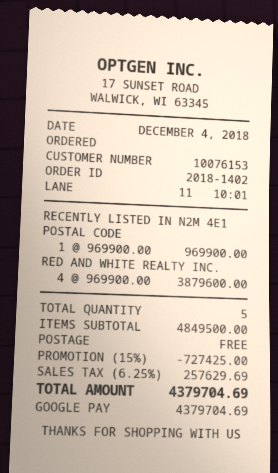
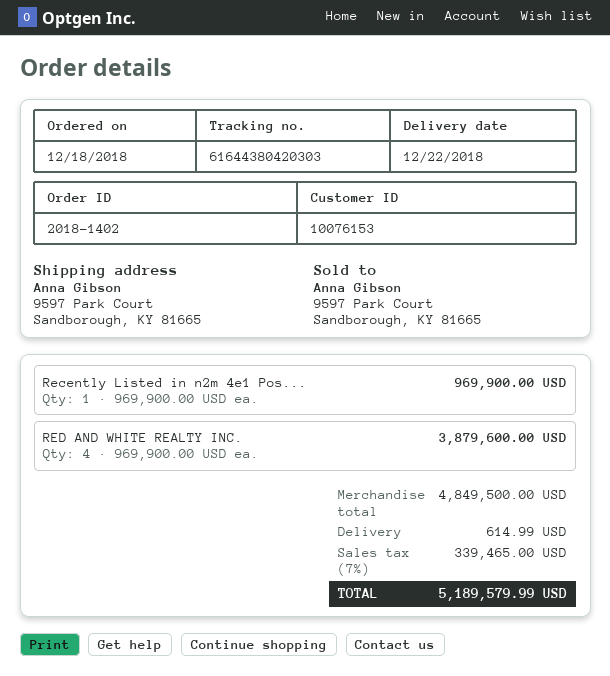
order date: 2018-12-04 -> 2018-12-18
discount: 15% = 727425.00 -> none
shipping: 0.00 -> 614.99
tax: 6.25% = 257629.69 -> 7% = 339465.00
total: 4379704.69 -> 5189579.99

